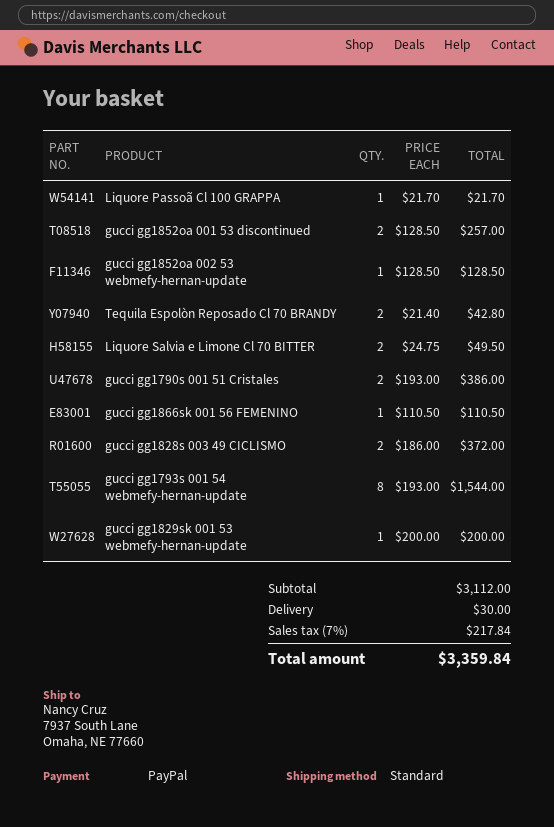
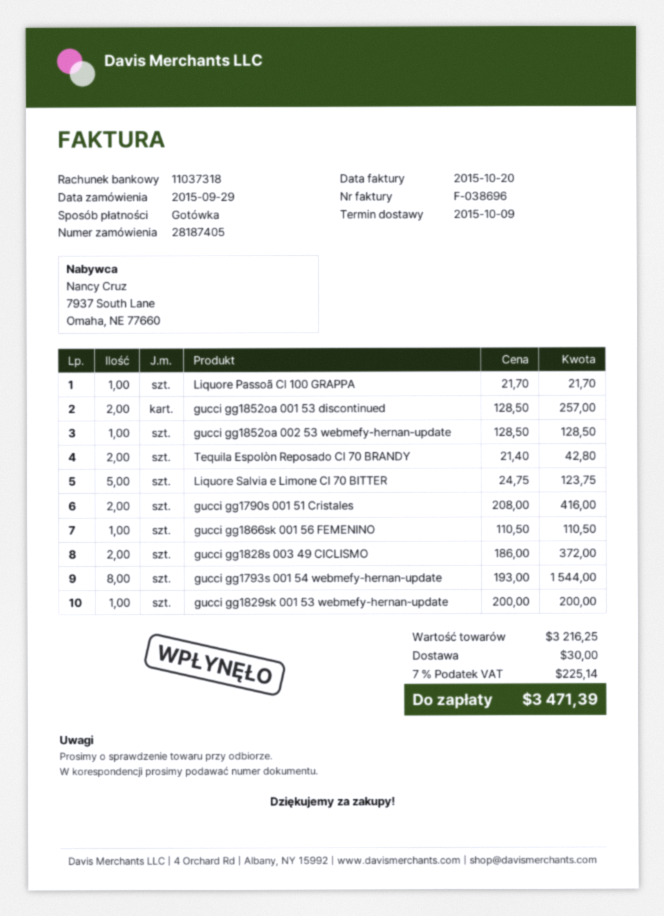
payment method: PayPal -> cash
Liquore Salvia e Limone Cl 70 BITTER: 2 x 24.75 = 49.50 -> 5 x 24.75 = 123.75
gucci gg1790s 001 51 Cristales: 2 x 193.00 = 386.00 -> 2 x 208.00 = 416.00
subtotal: 3112.00 -> 3216.25
tax: 7% = 217.84 -> 7% = 225.14
total: 3359.84 -> 3471.39

